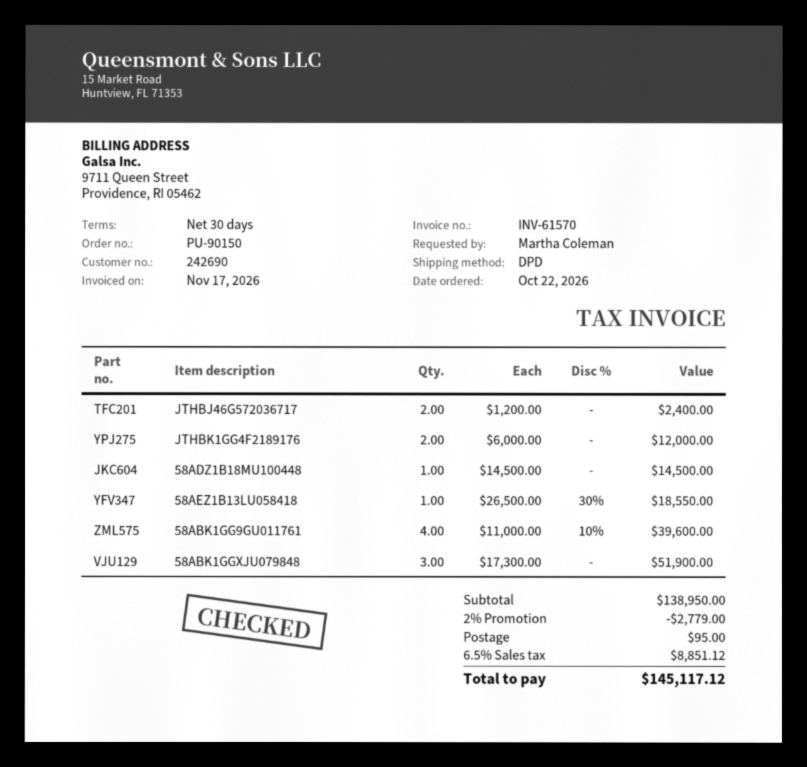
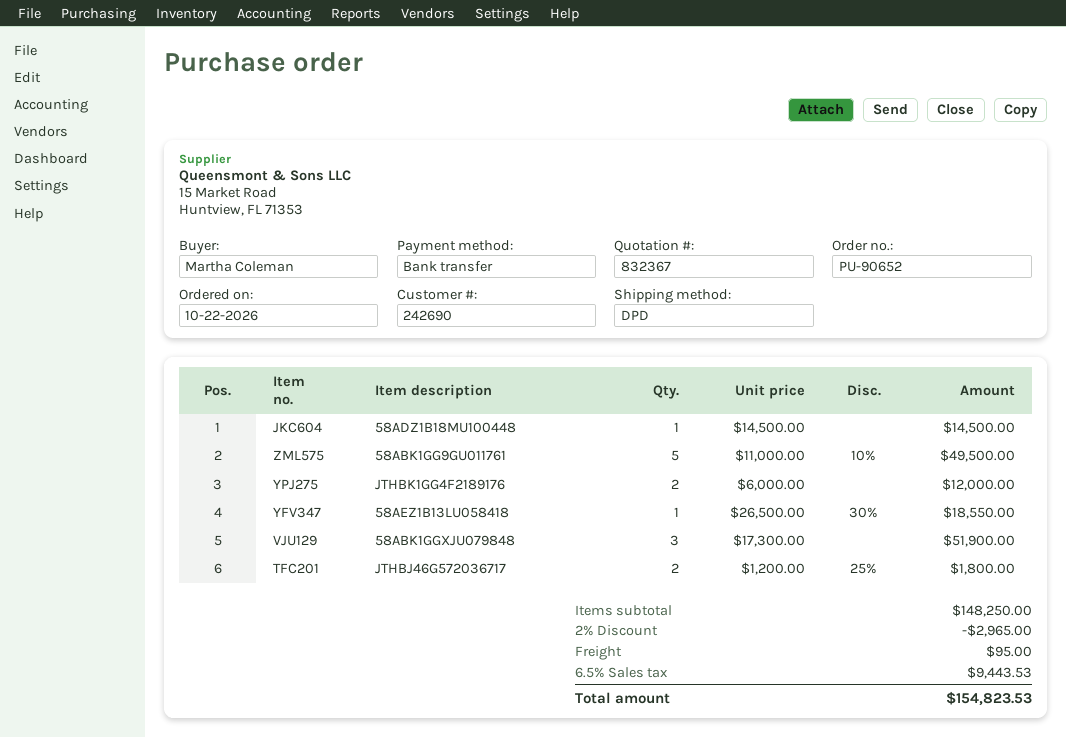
order number: PU-90150 -> PU-90652
JTHBJ46G572036717: 2 x 1200.00 = 2400.00 -> 2 x 1200.00 - 25% = 1800.00
58ABK1GG9GU011761: 4 x 11000.00 - 10% = 39600.00 -> 5 x 11000.00 - 10% = 49500.00
subtotal: 138950.00 -> 148250.00
discount: 2% = 2779.00 -> 2% = 2965.00
tax: 6.5% = 8851.12 -> 6.5% = 9443.53
total: 145117.12 -> 154823.53

